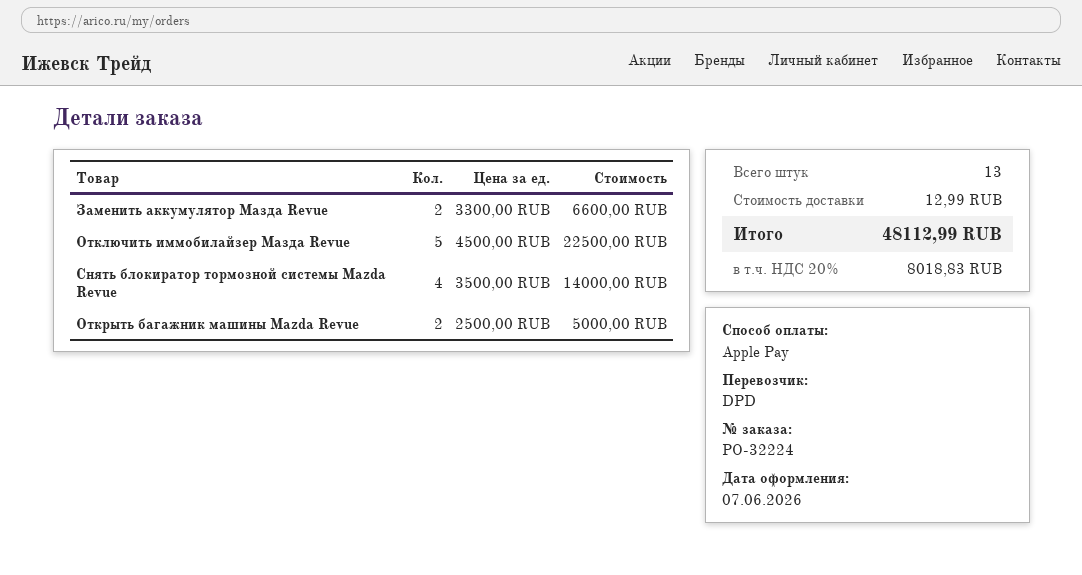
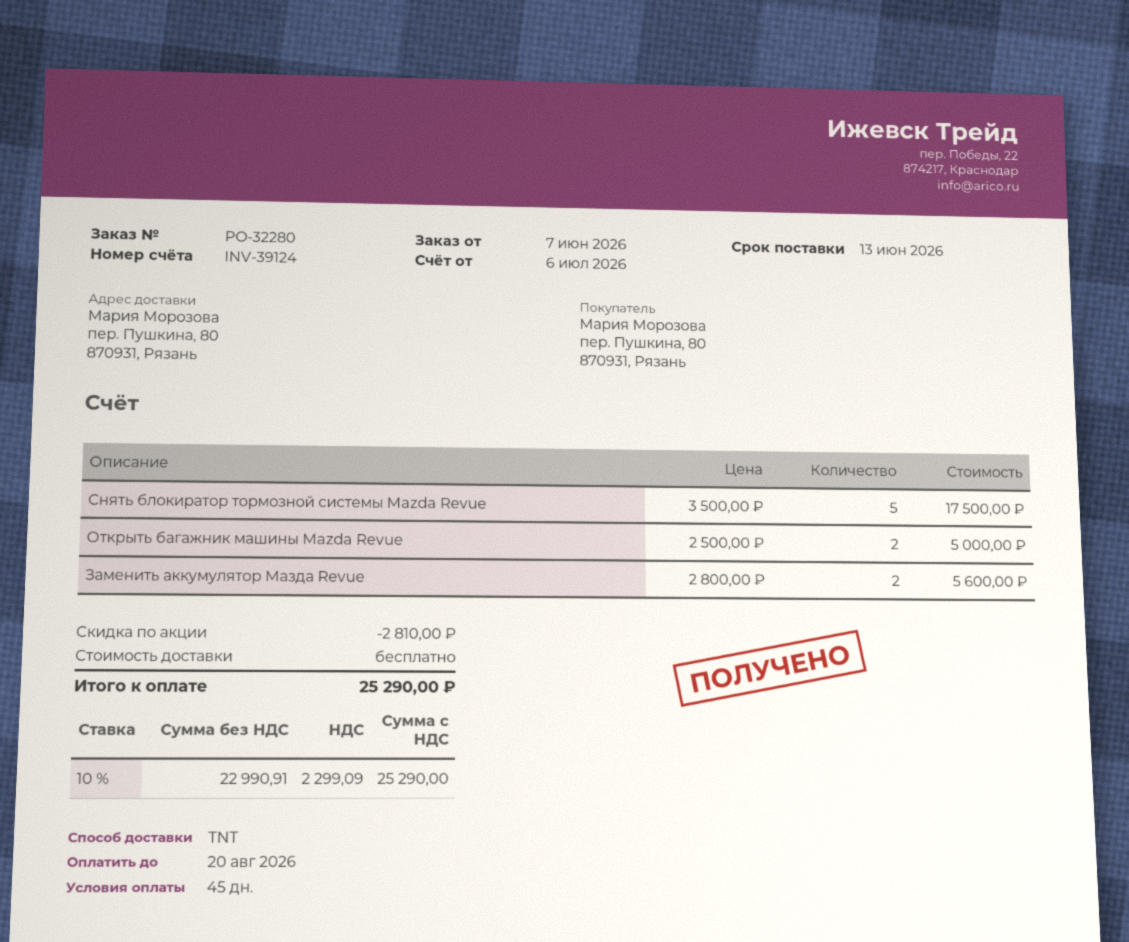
order number: PO-32224 -> PO-32280
shipping method: DPD -> TNT
Заменить аккумулятор Мазда Revue: 2 x 3300.00 = 6600.00 -> 2 x 2800.00 = 5600.00
Отключить иммобилайзер Мазда Revue: 5 x 4500.00 = 22500.00 -> none
Снять блокиратор тормозной системы Mazda Revue: 4 x 3500.00 = 14000.00 -> 5 x 3500.00 = 17500.00
discount: none -> 2810.00
shipping: 12.99 -> 0.00
tax: 20% = 8018.83 -> 10% = 2299.09
total: 48112.99 -> 25290.00

